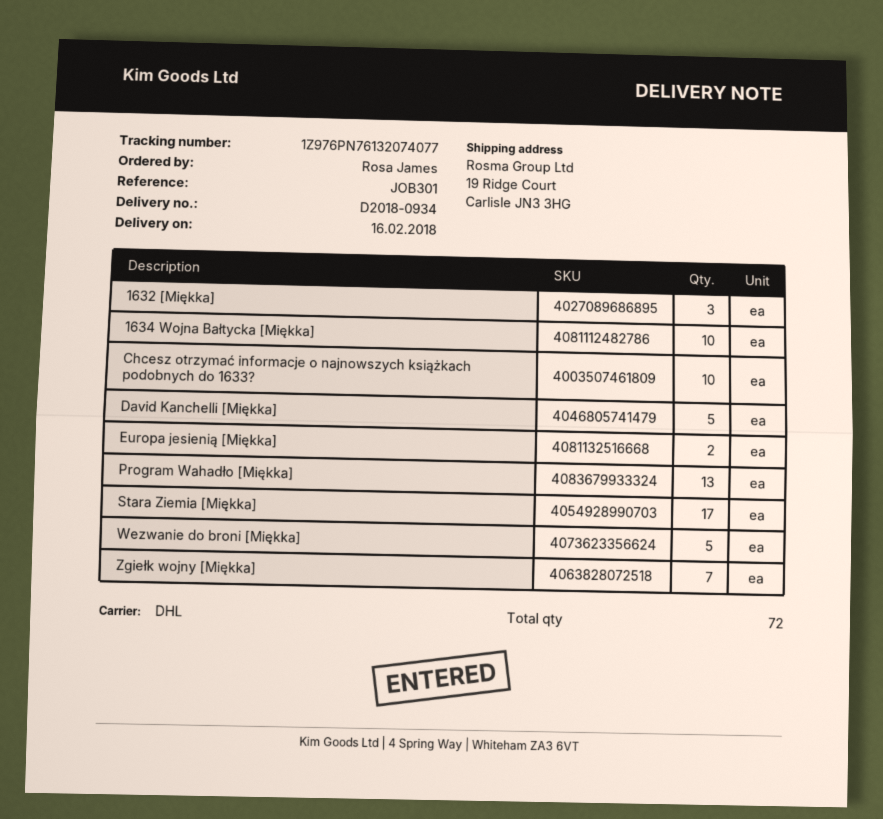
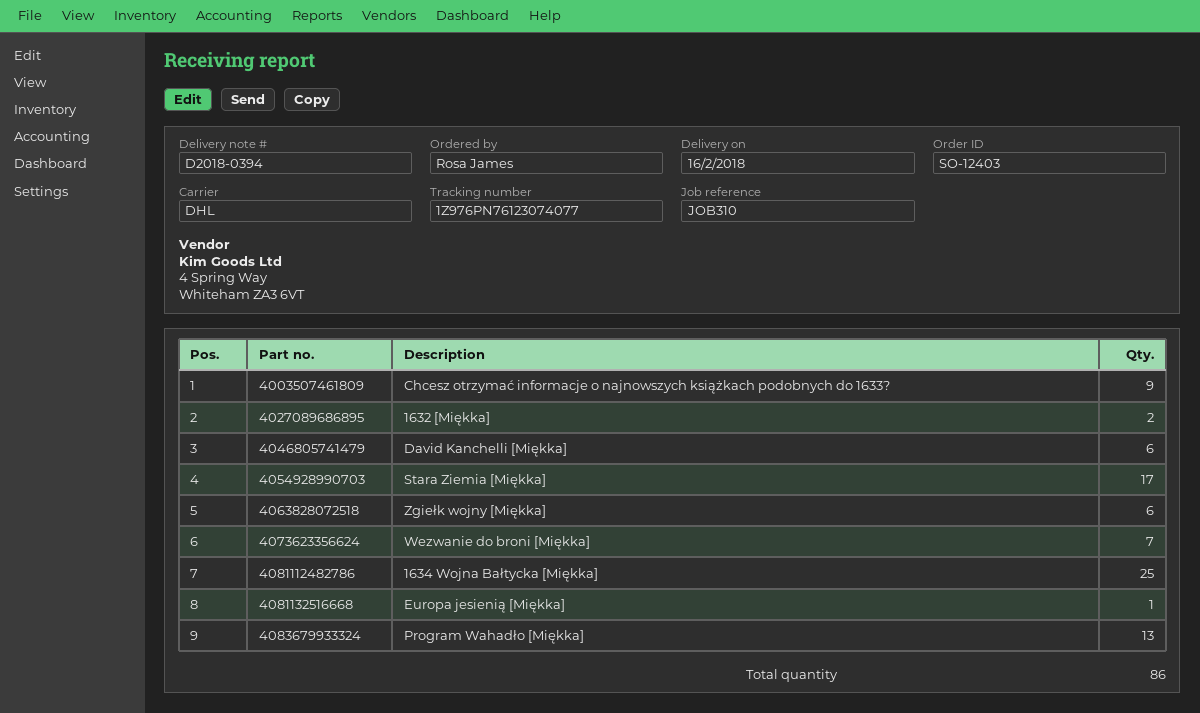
delivery note number: D2018-0934 -> D2018-0394
reference: JOB301 -> JOB310
tracking number: 1Z976PN76132074077 -> 1Z976PN76123074077
1632 [Miękka]: 3 -> 2
1634 Wojna Bałtycka [Miękka]: 10 -> 25
Chcesz otrzymać informacje o najnowszych książkach podobnych do 1633?: 10 -> 9
David Kanchelli [Miękka]: 5 -> 6
Europa jesienią [Miękka]: 2 -> 1
Wezwanie do broni [Miękka]: 5 -> 7
Zgiełk wojny [Miękka]: 7 -> 6
total quantity: 72 -> 86

